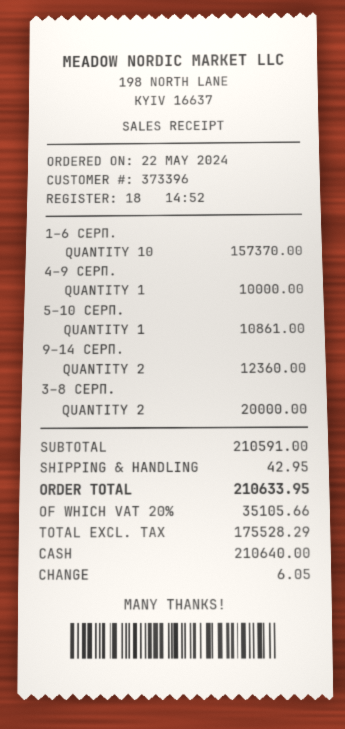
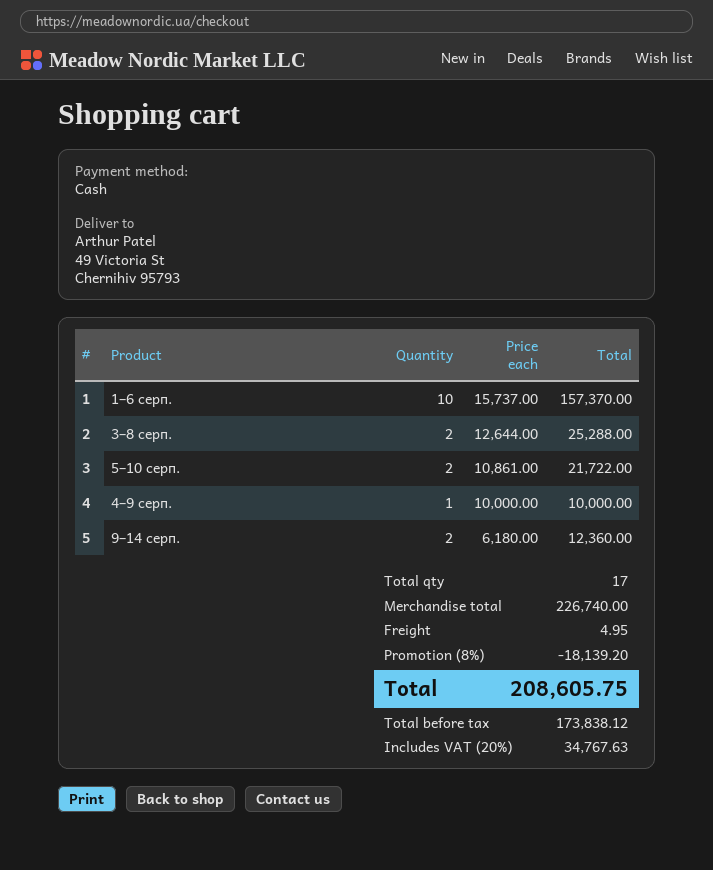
5–10 СЕРП.: 1 for 10861.00 -> 2 for 21722.00
3–8 СЕРП.: 2 for 20000.00 -> 2 for 25288.00
subtotal: 210591.00 -> 226740.00
discount: none -> 8% = 18139.20
shipping: 42.95 -> 4.95
net: 175528.29 -> 173838.12
tax: 20% = 35105.66 -> 20% = 34767.63
total: 210633.95 -> 208605.75

